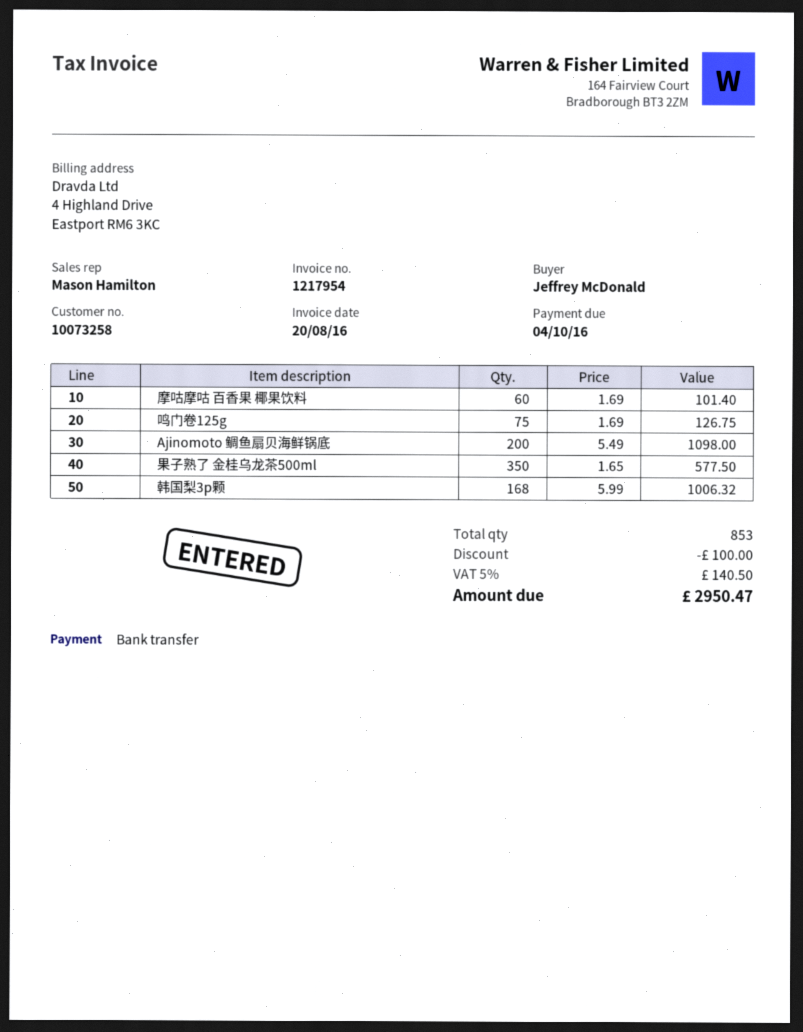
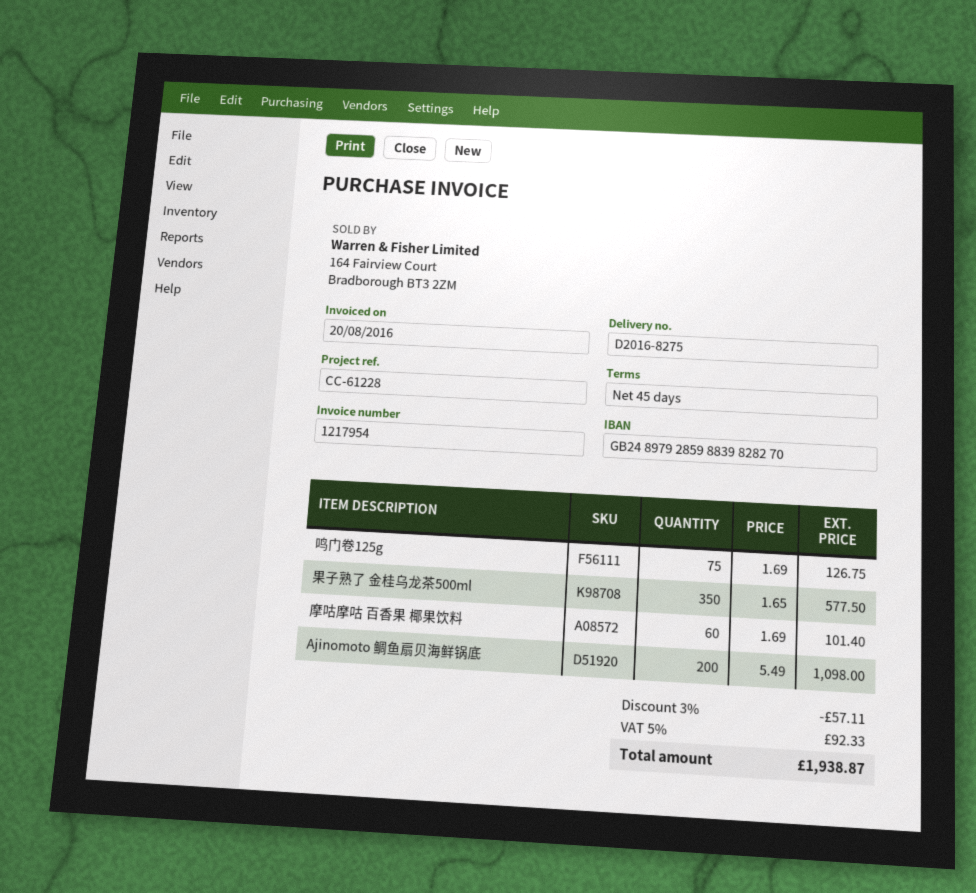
韩国梨3p颗: 168 x 5.99 = 1006.32 -> none
discount: 100.00 -> 57.11
tax: 5% = 140.50 -> 5% = 92.33
total: 2950.47 -> 1938.87

